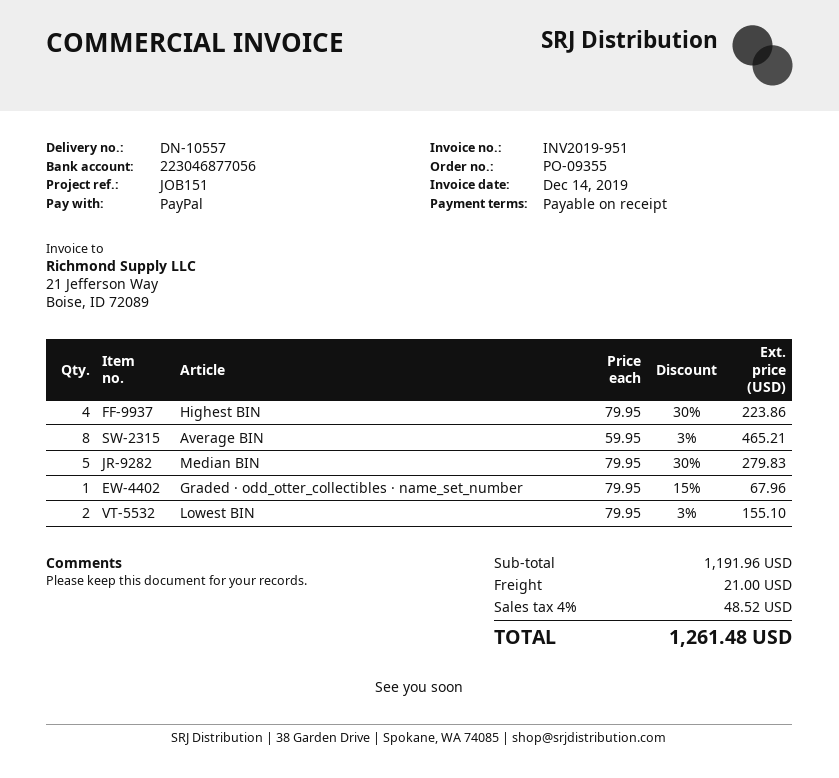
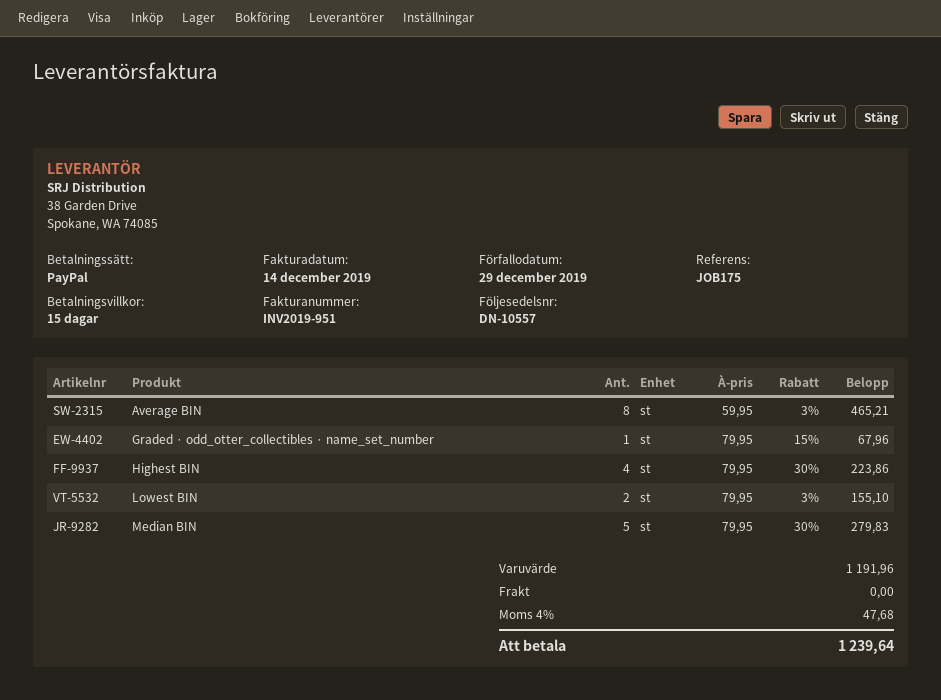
payment terms: on receipt -> 15 days
reference: JOB151 -> JOB175
shipping: 21.00 -> 0.00
tax: 4% = 48.52 -> 4% = 47.68
total: 1261.48 -> 1239.64

